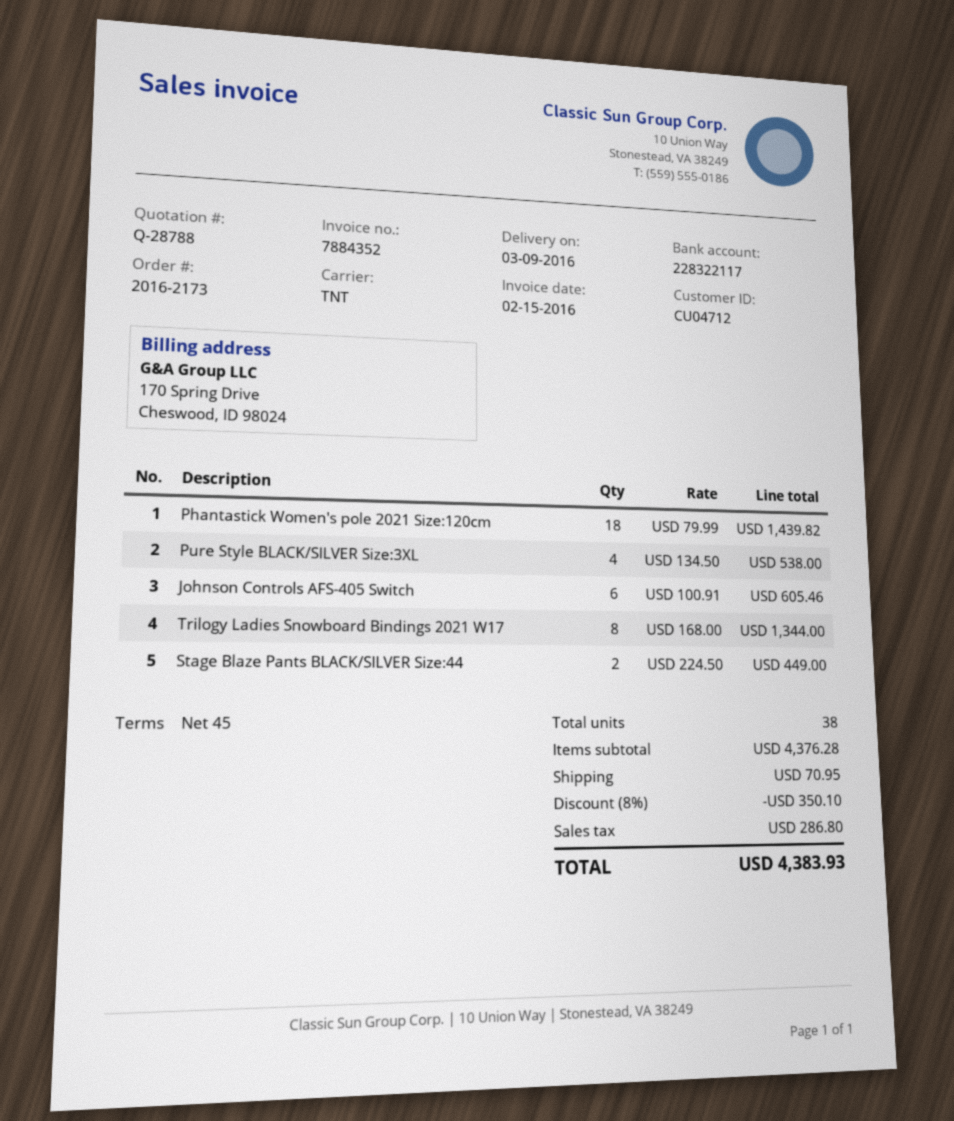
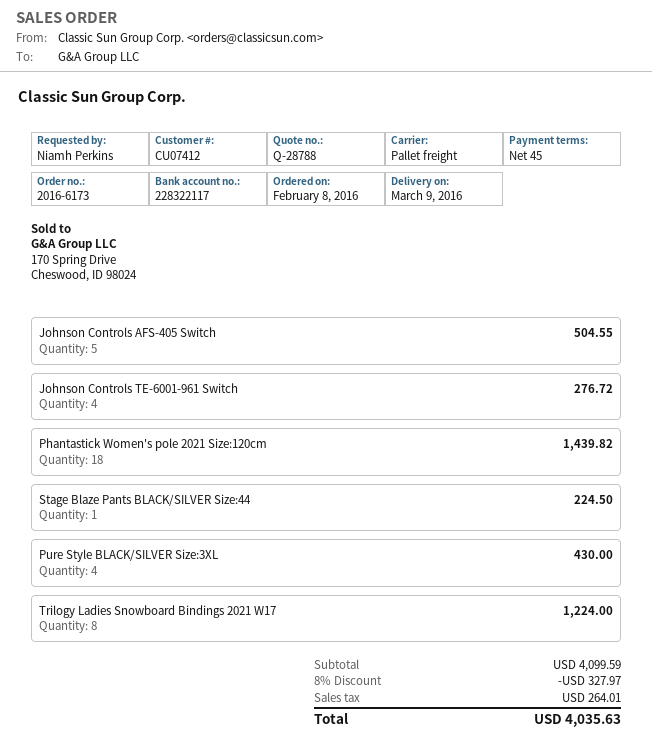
order number: 2016-2173 -> 2016-6173
customer number: CU04712 -> CU07412
shipping method: TNT -> pallet freight
Pure Style BLACK/SILVER Size:3XL: 4 for 538.00 -> 4 for 430.00
Johnson Controls AFS-405 Switch: 6 for 605.46 -> 5 for 504.55
Trilogy Ladies Snowboard Bindings 2021 W17: 8 for 1344.00 -> 8 for 1224.00
Stage Blaze Pants BLACK/SILVER Size:44: 2 for 449.00 -> 1 for 224.50
Johnson Controls TE-6001-961 Switch: none -> 4 for 276.72
subtotal: 4376.28 -> 4099.59
discount: 8% = 350.10 -> 8% = 327.97
shipping: 70.95 -> none
tax: 286.80 -> 264.01
total: 4383.93 -> 4035.63

